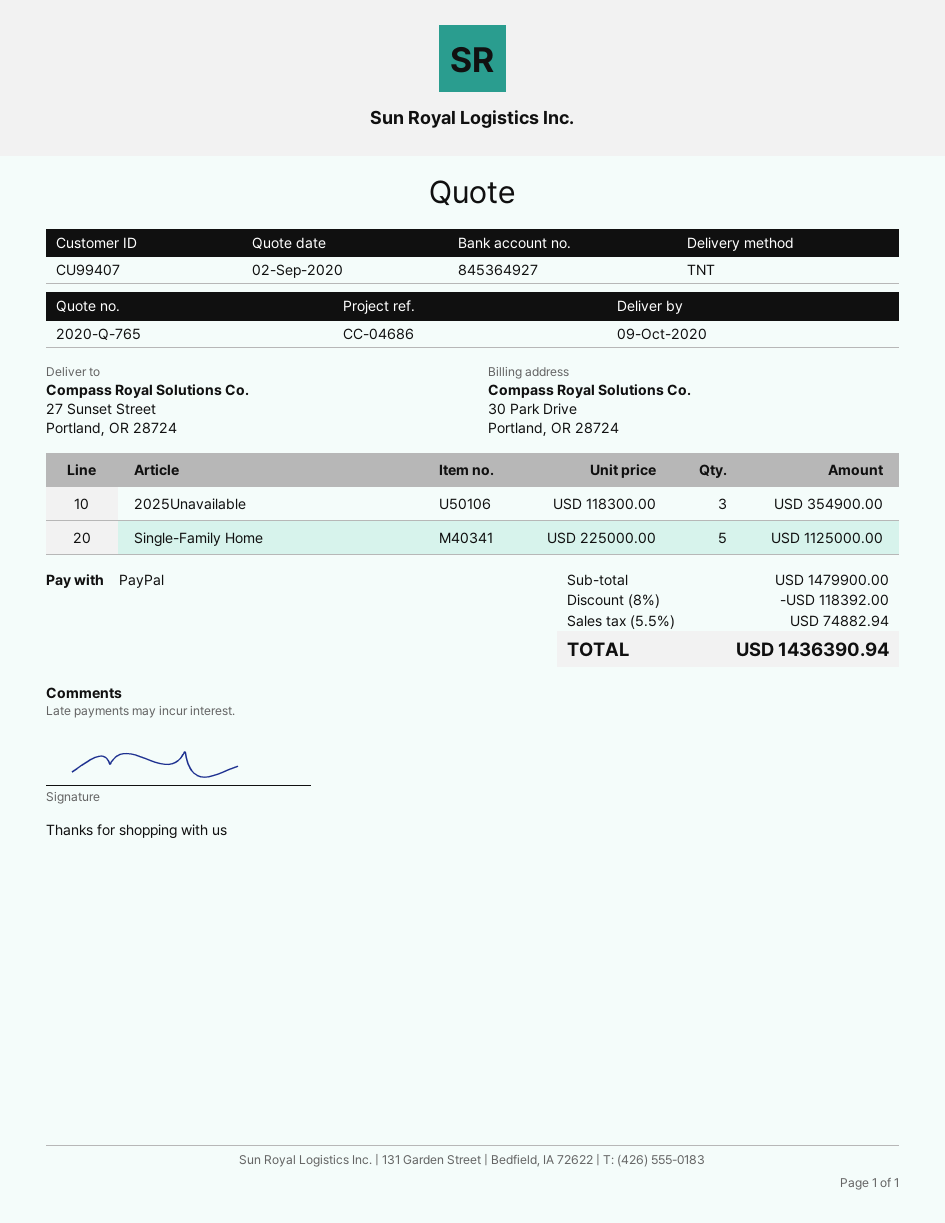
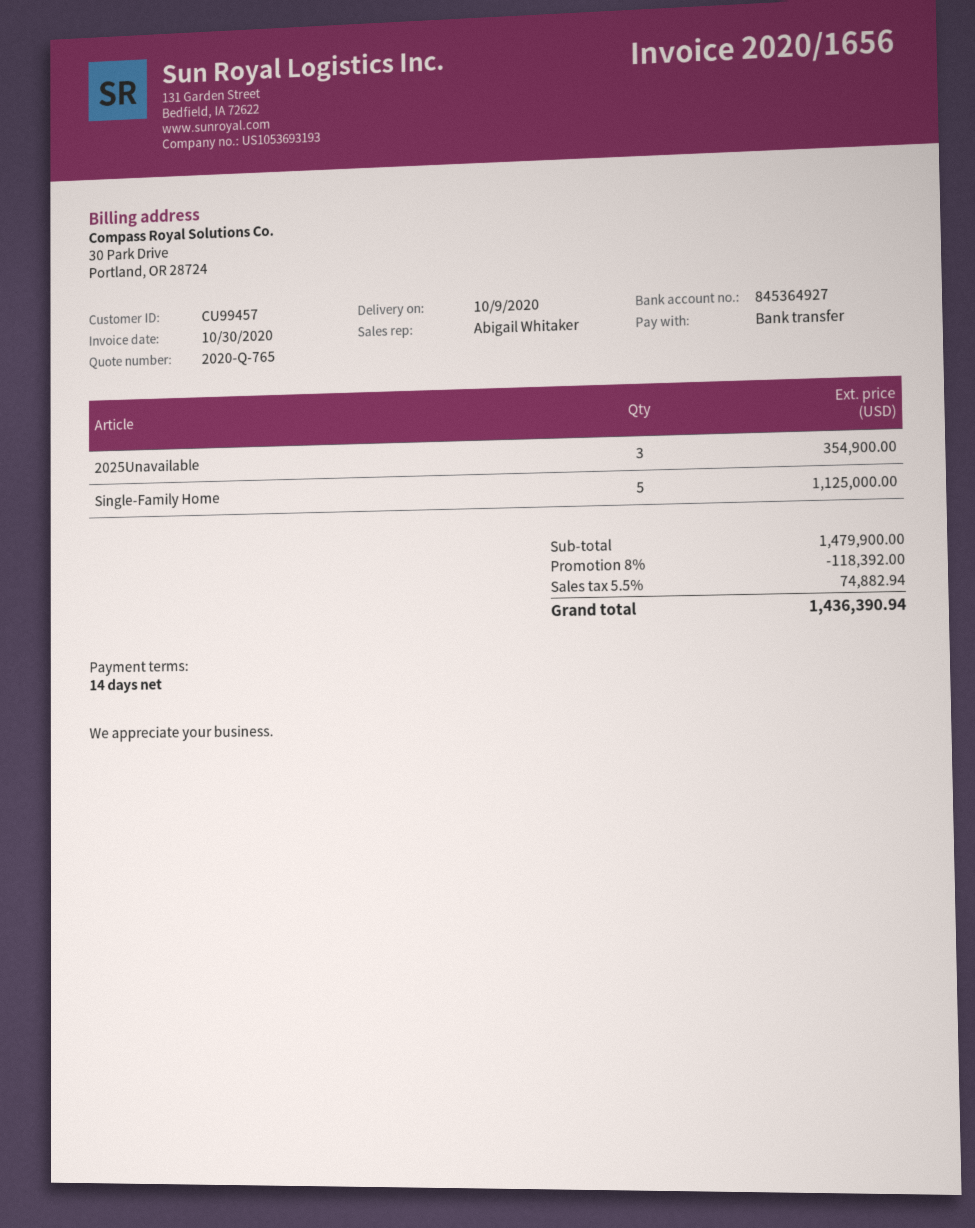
customer number: CU99407 -> CU99457
payment method: PayPal -> bank transfer

